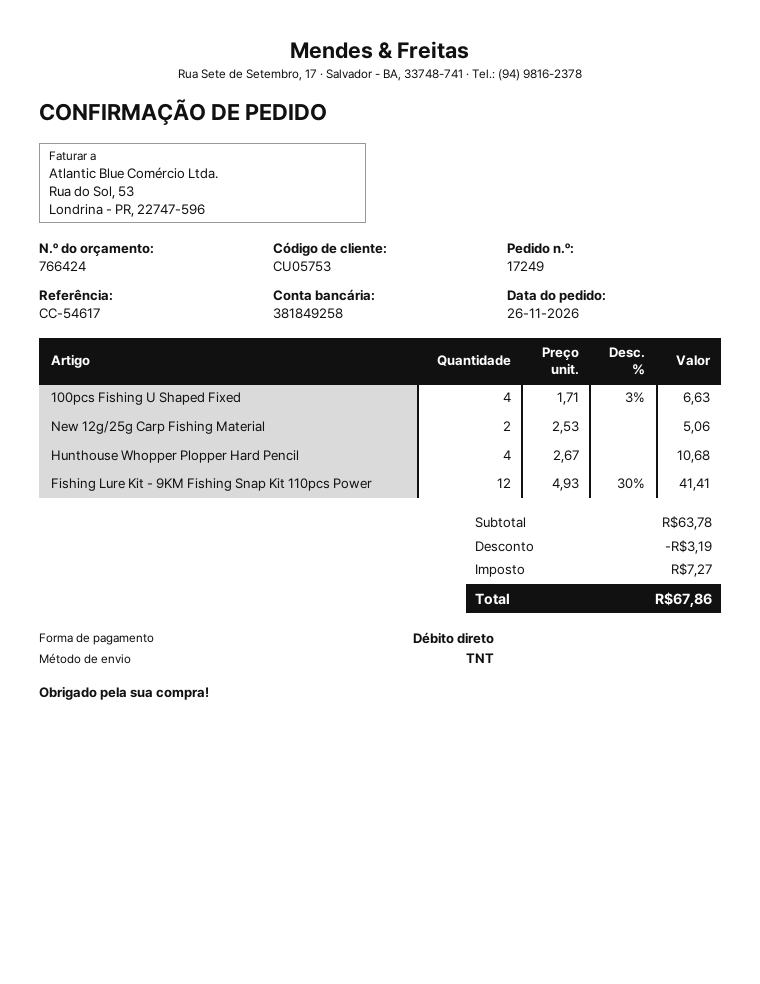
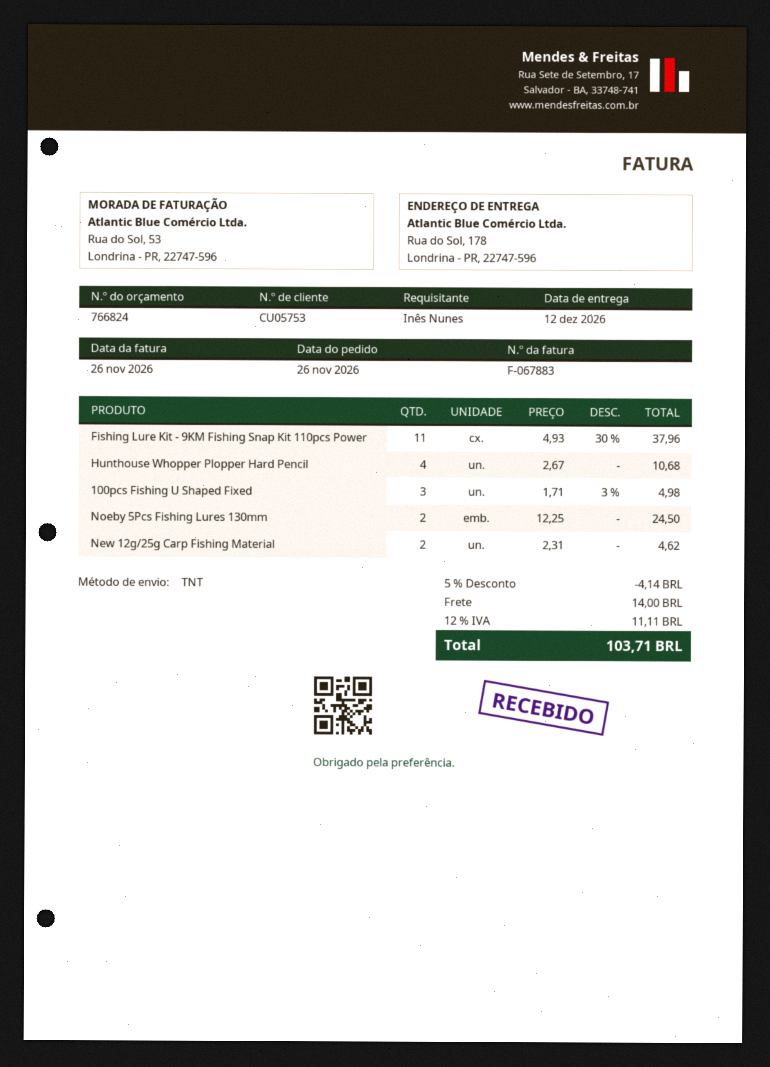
quote number: 766424 -> 766824
100pcs Fishing U Shaped Fixed: 4 x 1.71 - 3% = 6.63 -> 3 x 1.71 - 3% = 4.98
New 12g/25g Carp Fishing Material: 2 x 2.53 = 5.06 -> 2 x 2.31 = 4.62
Fishing Lure Kit - 9KM Fishing Snap Kit 110pcs Power: 12 x 4.93 - 30% = 41.41 -> 11 x 4.93 - 30% = 37.96
Noeby 5Pcs Fishing Lures 130mm: none -> 2 x 12.25 = 24.50
discount: 3.19 -> 4.14
shipping: none -> 14.00
tax: 7.27 -> 11.11
total: 67.86 -> 103.71

